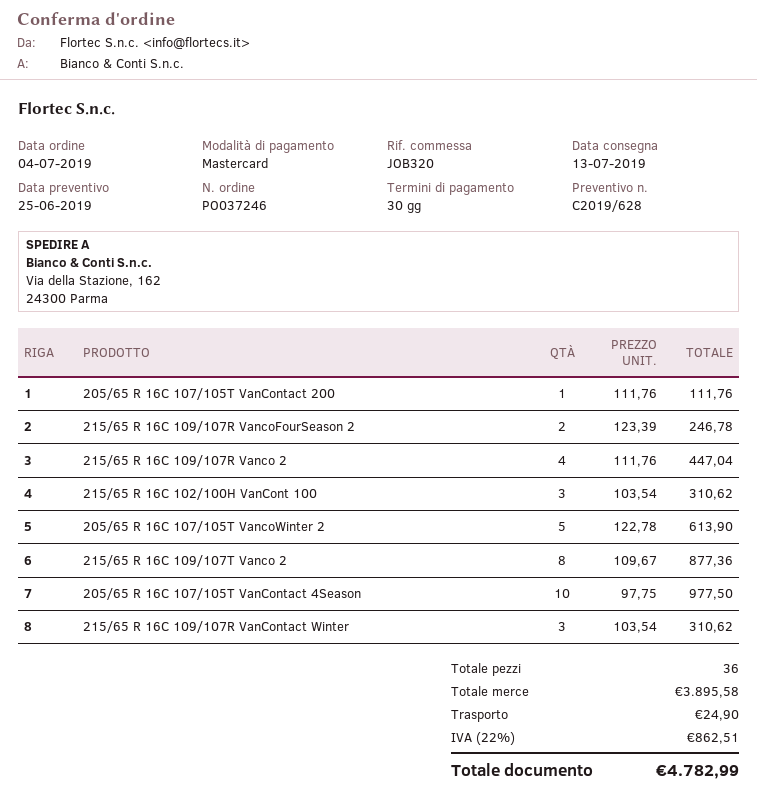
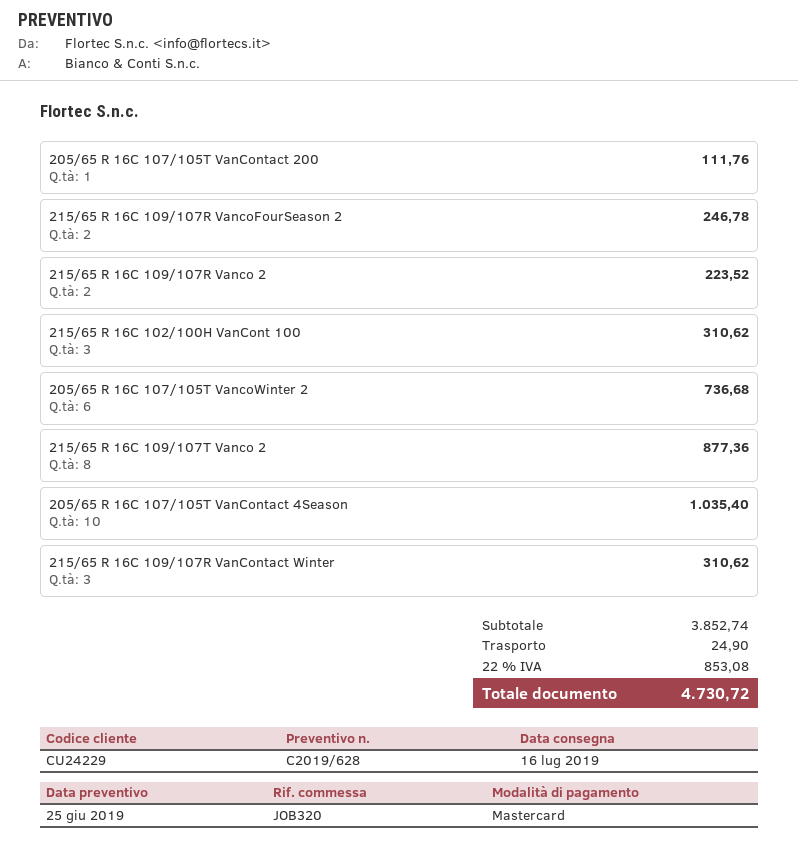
delivery date: 2019-07-13 -> 2019-07-16
215/65 R 16C 109/107R Vanco 2: 4 for 447.04 -> 2 for 223.52
205/65 R 16C 107/105T VancoWinter 2: 5 for 613.90 -> 6 for 736.68
205/65 R 16C 107/105T VanContact 4Season: 10 for 977.50 -> 10 for 1035.40
subtotal: 3895.58 -> 3852.74
tax: 22% = 862.51 -> 22% = 853.08
total: 4782.99 -> 4730.72

